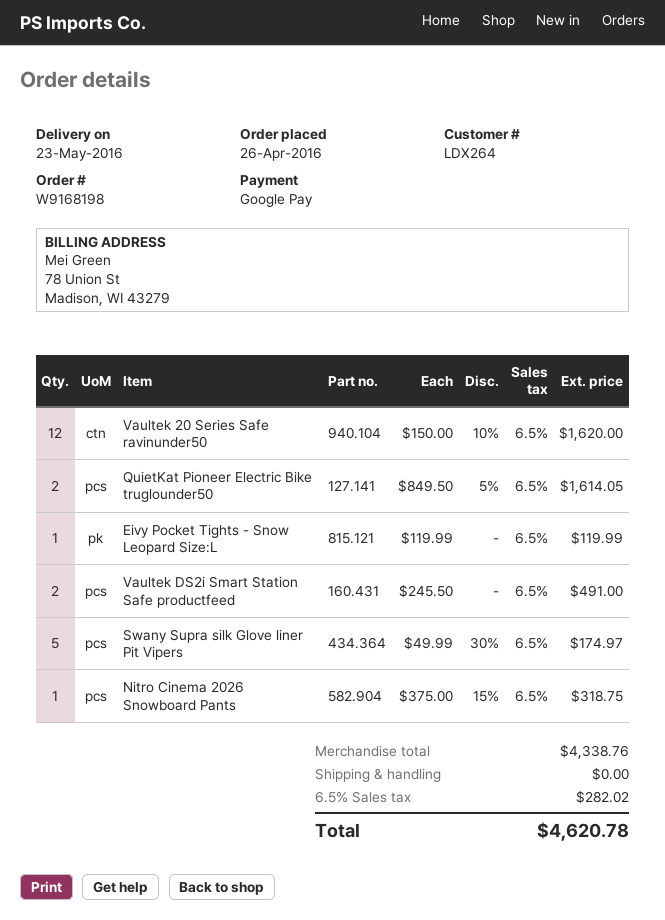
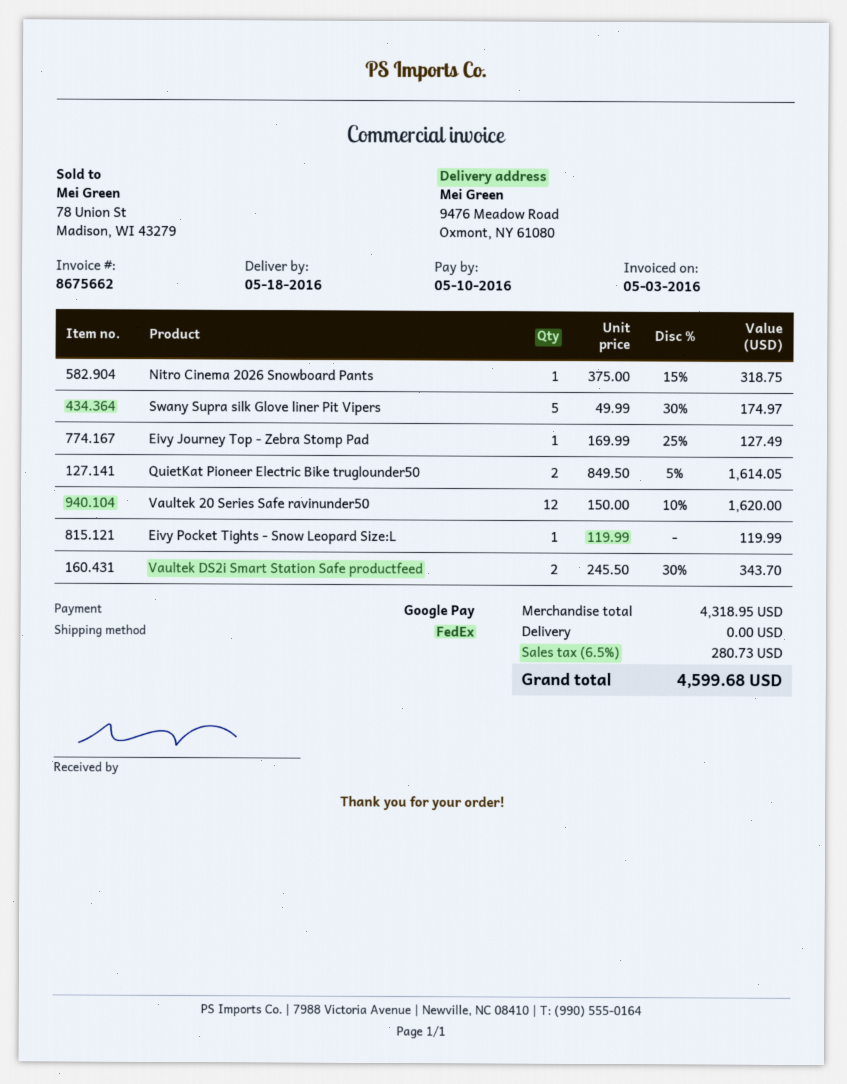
delivery date: 2016-05-23 -> 2016-05-18
Vaultek DS2i Smart Station Safe productfeed: 2 x 245.50 = 491.00 -> 2 x 245.50 - 30% = 343.70
Eivy Journey Top - Zebra Stomp Pad: none -> 1 x 169.99 - 25% = 127.49
subtotal: 4338.76 -> 4318.95
tax: 6.5% = 282.02 -> 6.5% = 280.73
total: 4620.78 -> 4599.68

